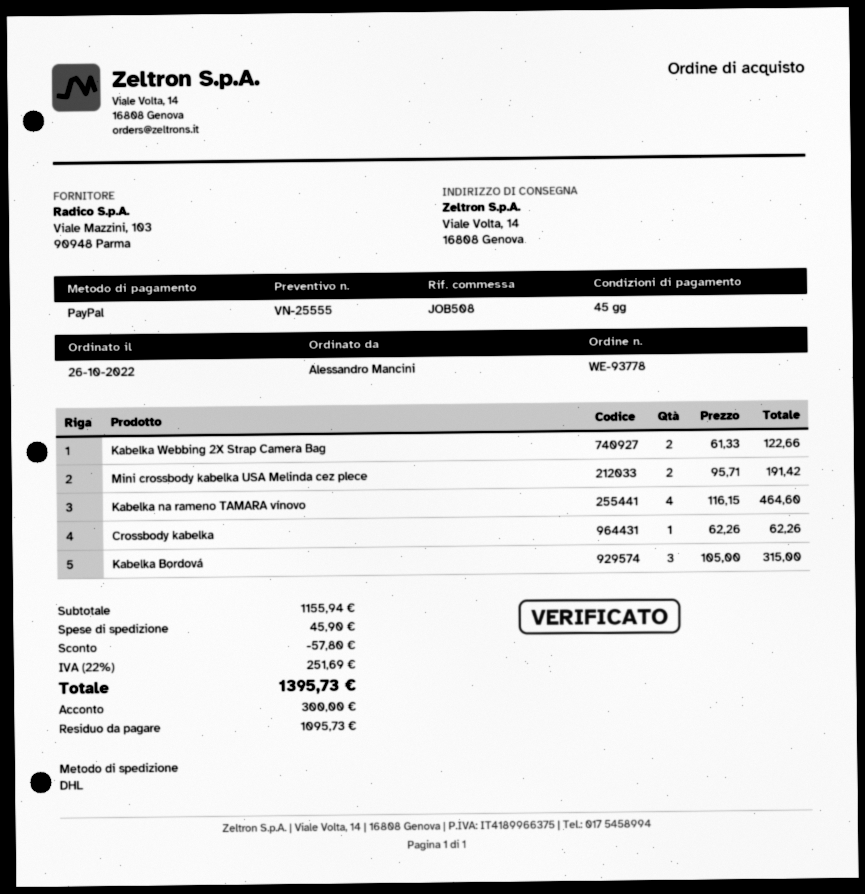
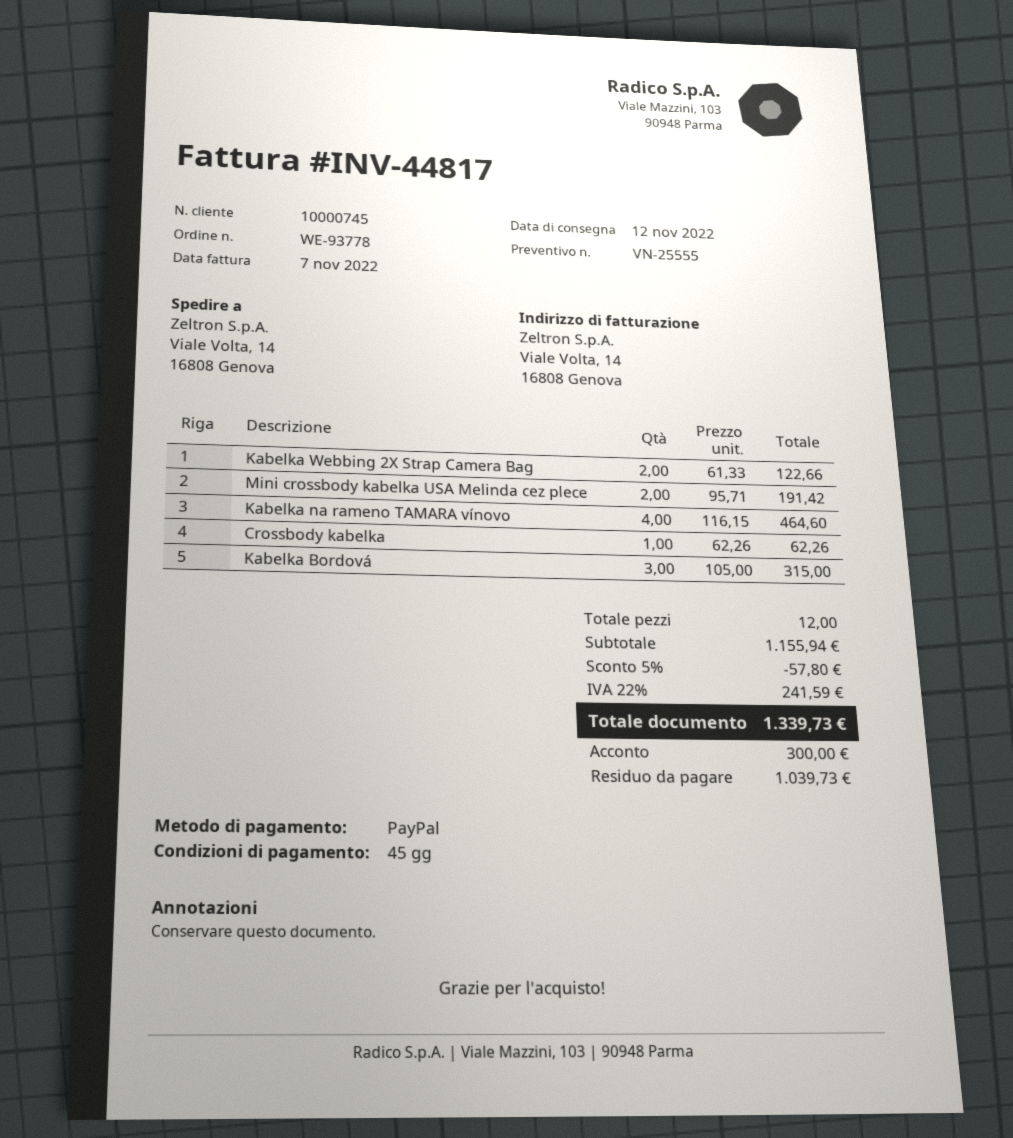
shipping: 45.90 -> none
tax: 22% = 251.69 -> 22% = 241.59
total: 1395.73 -> 1339.73
balance: 1095.73 -> 1039.73

